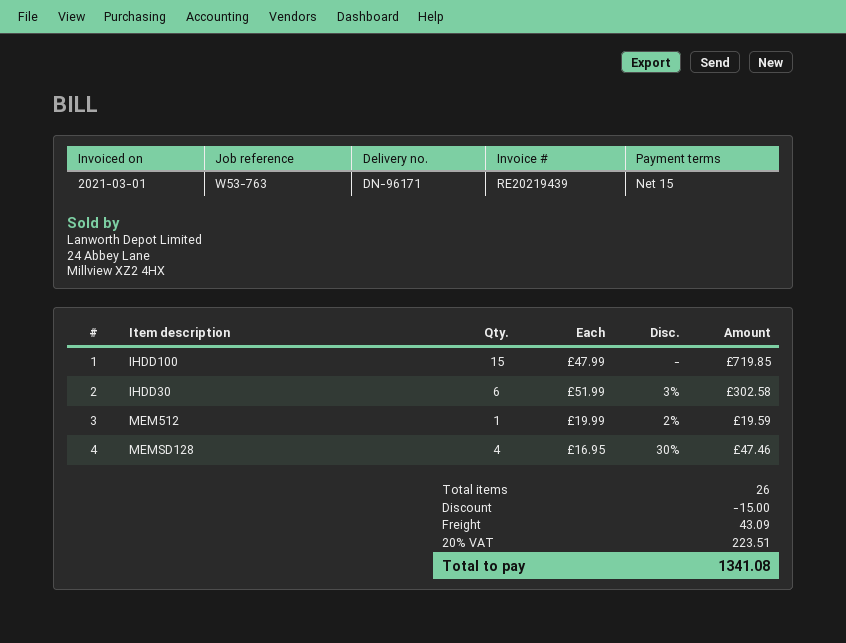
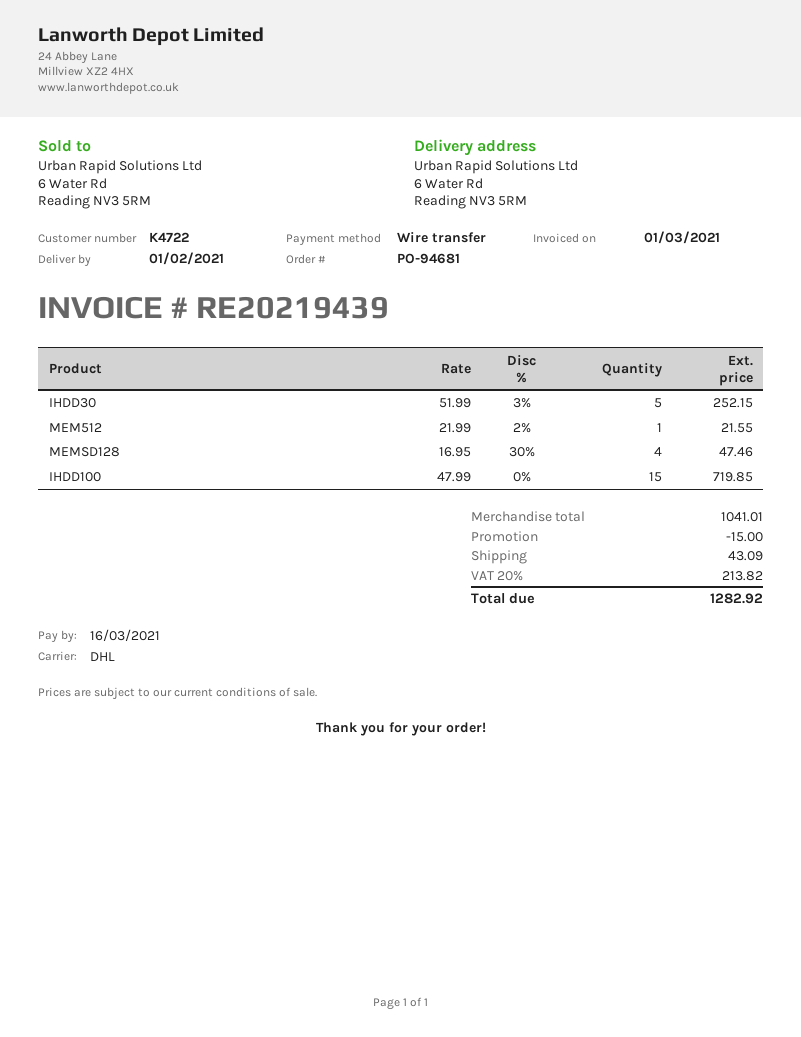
IHDD30: 6 x 51.99 - 3% = 302.58 -> 5 x 51.99 - 3% = 252.15
MEM512: 1 x 19.99 - 2% = 19.59 -> 1 x 21.99 - 2% = 21.55
tax: 20% = 223.51 -> 20% = 213.82
total: 1341.08 -> 1282.92

